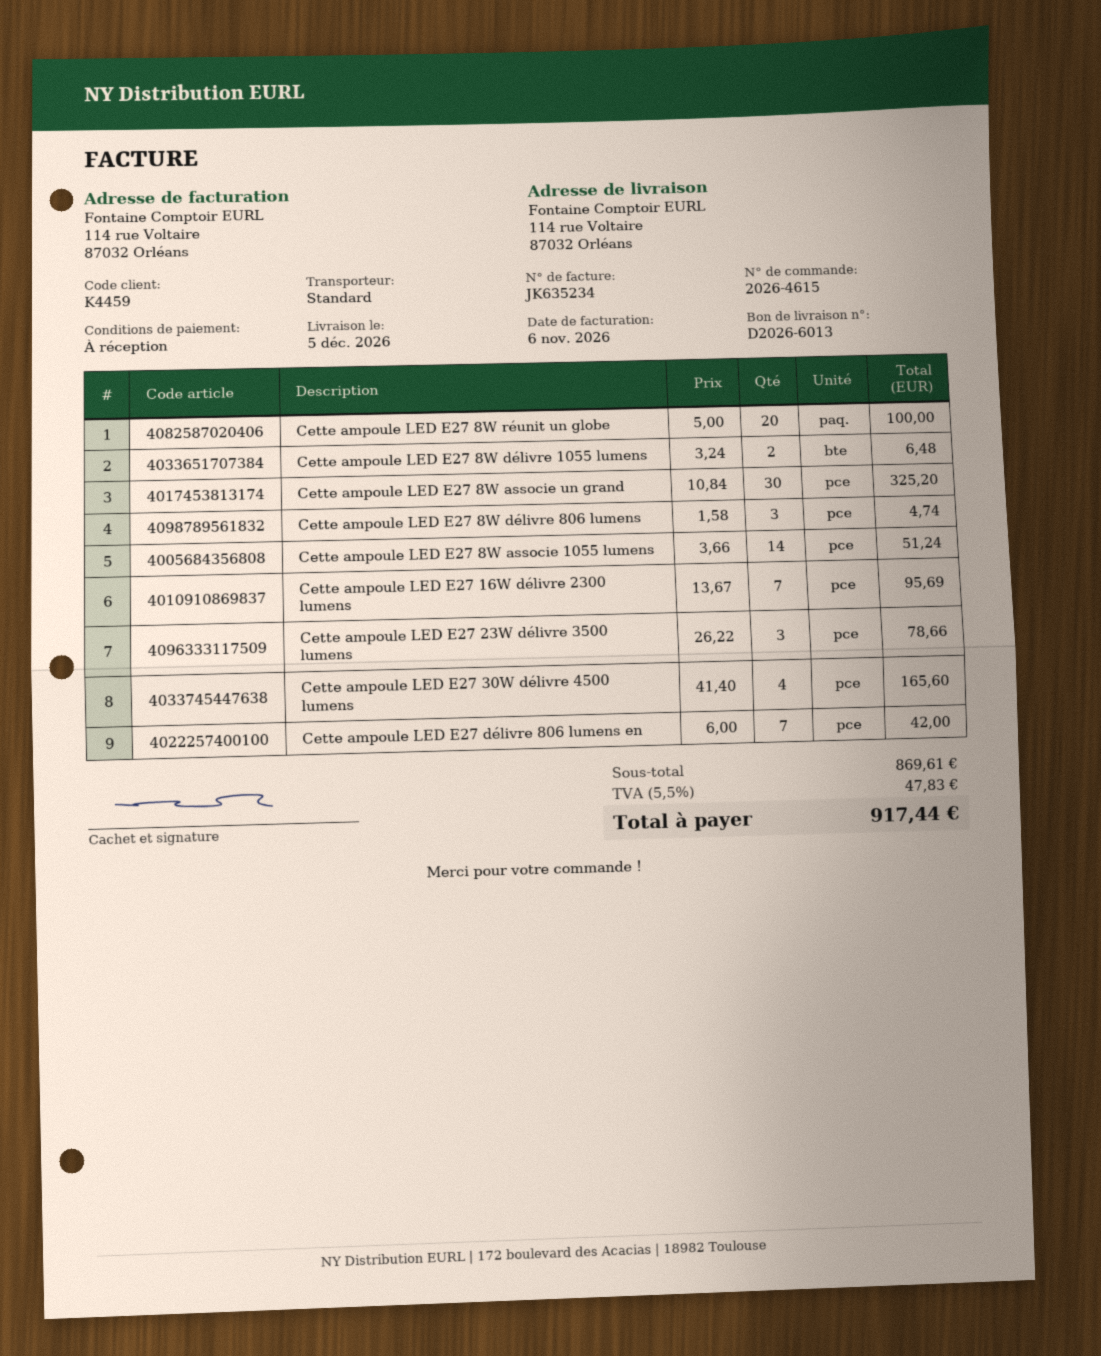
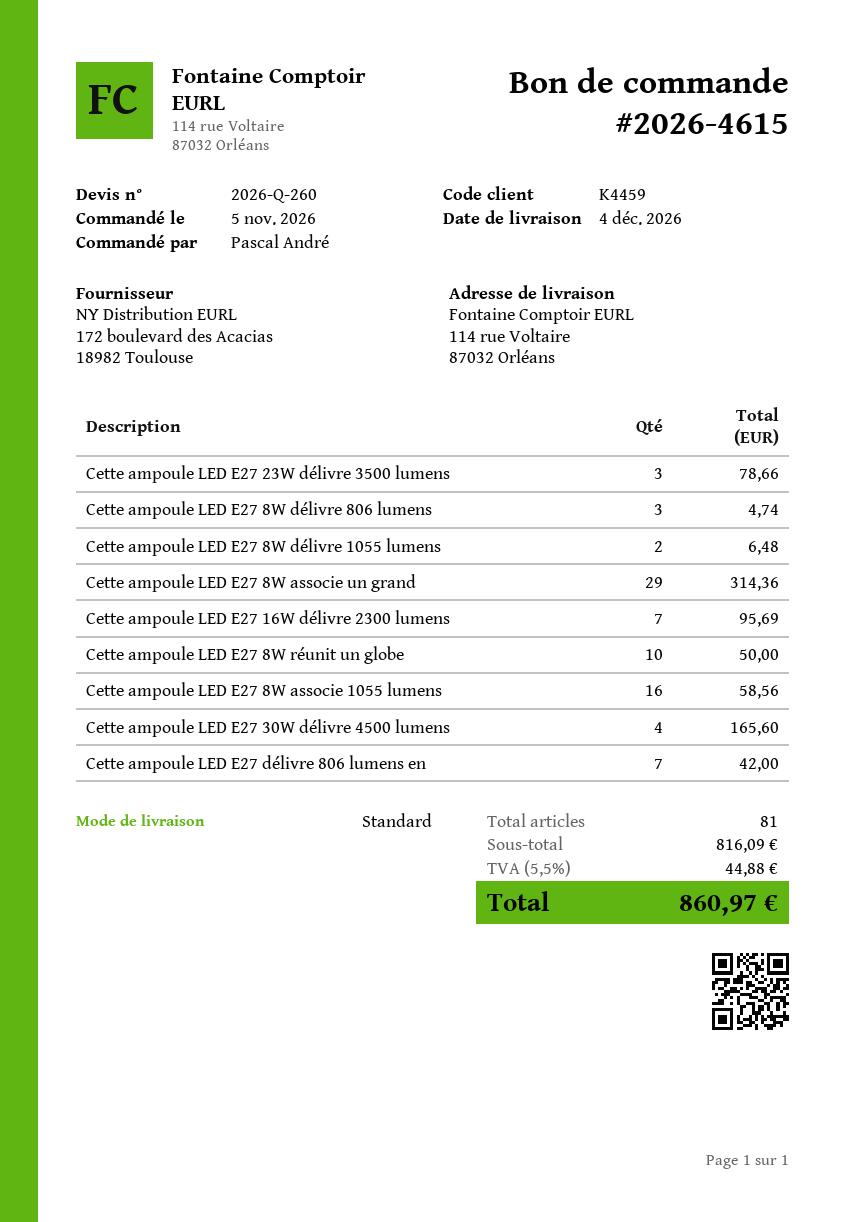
delivery date: 2026-12-05 -> 2026-12-04
Cette ampoule LED E27 8W réunit un globe: 20 for 100.00 -> 10 for 50.00
Cette ampoule LED E27 8W associe un grand: 30 for 325.20 -> 29 for 314.36
Cette ampoule LED E27 8W associe 1055 lumens: 14 for 51.24 -> 16 for 58.56
subtotal: 869.61 -> 816.09
tax: 5.5% = 47.83 -> 5.5% = 44.88
total: 917.44 -> 860.97

